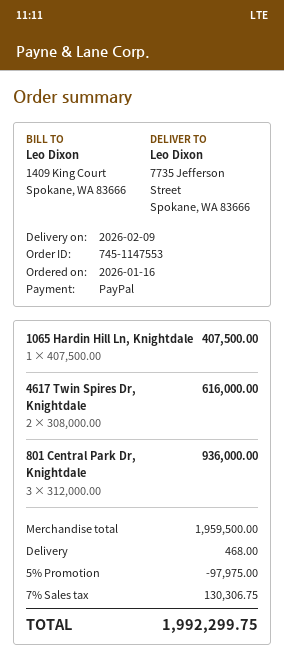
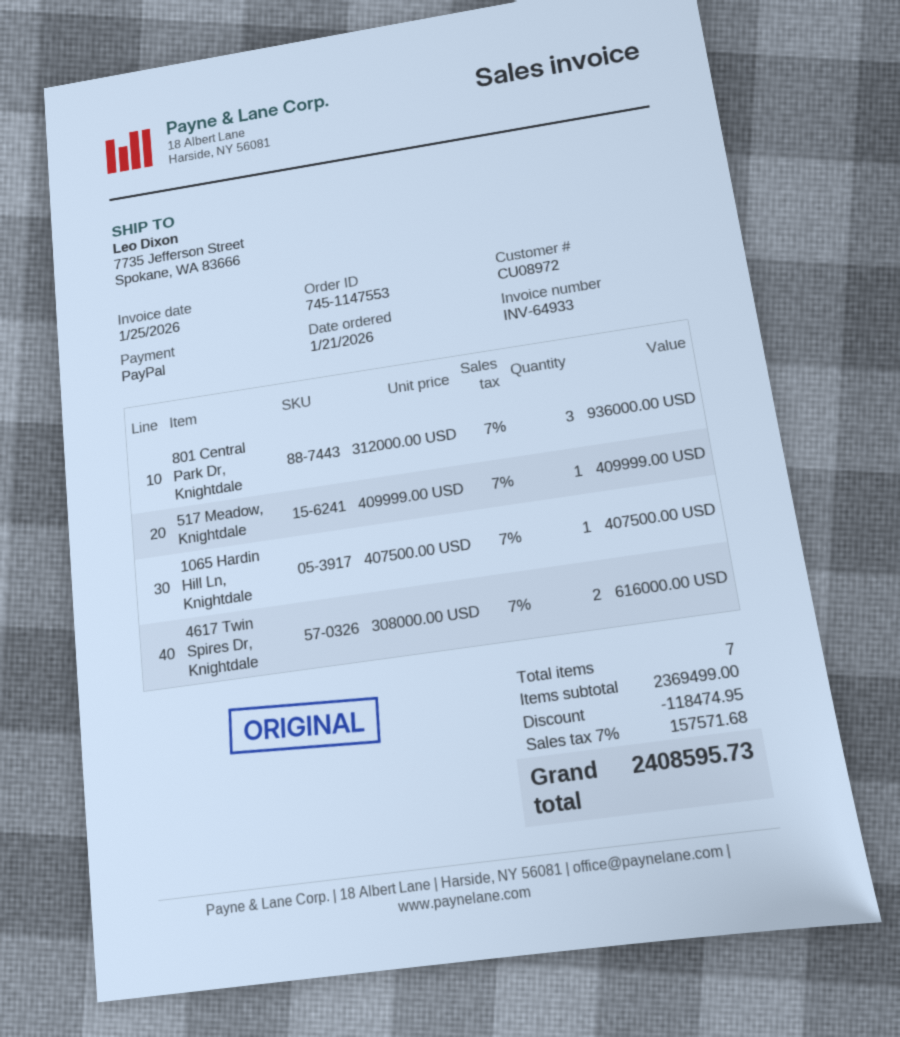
order date: 2026-01-16 -> 2026-01-21
517 Meadow, Knightdale: none -> 1 x 409999.00 = 409999.00
subtotal: 1959500.00 -> 2369499.00
discount: 97975.00 -> 118474.95
shipping: 468.00 -> none
tax: 7% = 130306.75 -> 7% = 157571.68
total: 1992299.75 -> 2408595.73

